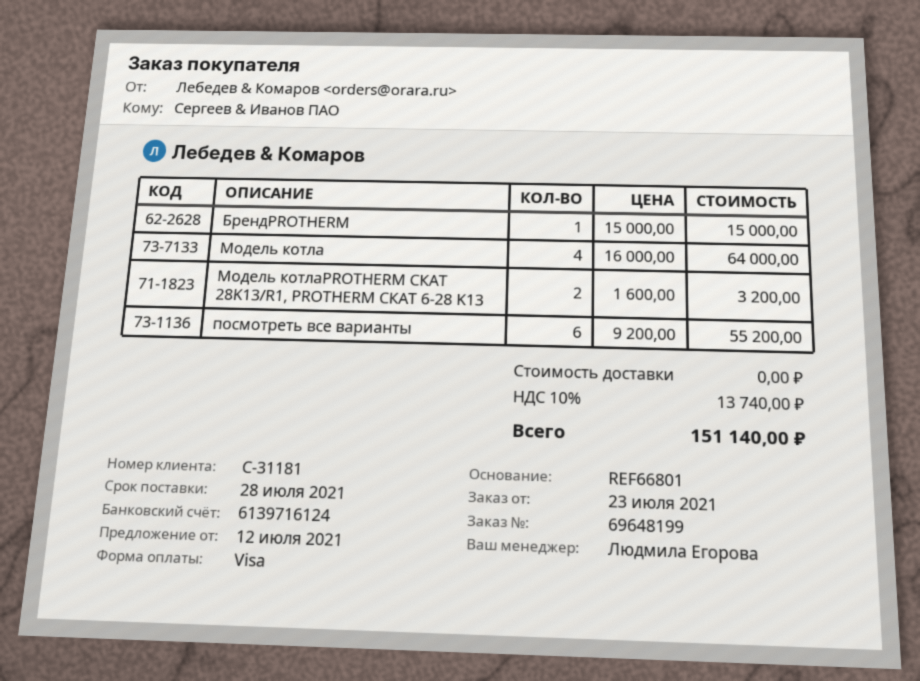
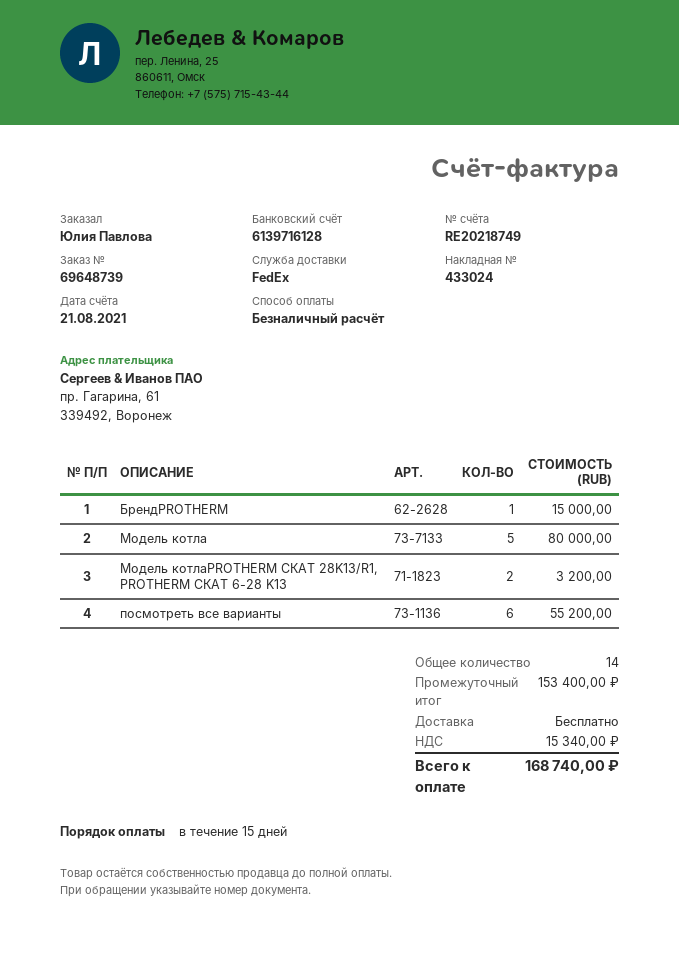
order number: 69648199 -> 69648739
payment method: Visa -> bank transfer
bank account: 6139716124 -> 6139716128
Модель котла: 4 for 64000.00 -> 5 for 80000.00
tax: 13740.00 -> 15340.00
total: 151140.00 -> 168740.00

